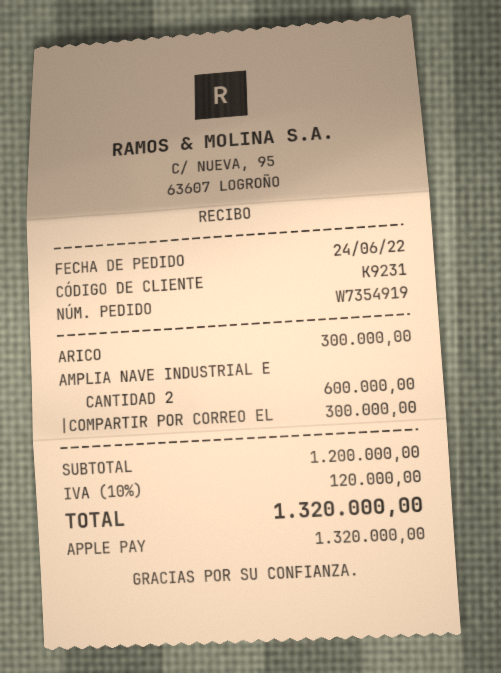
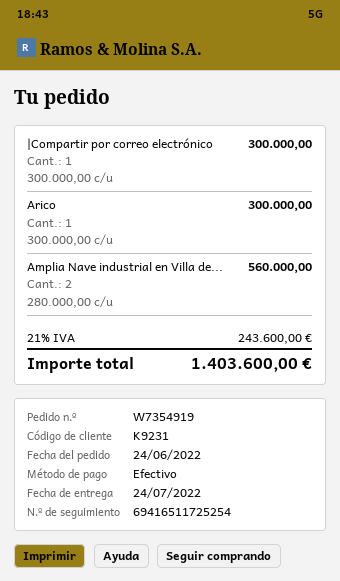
payment method: Apple Pay -> cash
AMPLIA NAVE INDUSTRIAL E: 2 for 600000.00 -> 2 for 560000.00
tax: 10% = 120000.00 -> 21% = 243600.00
total: 1320000.00 -> 1403600.00

